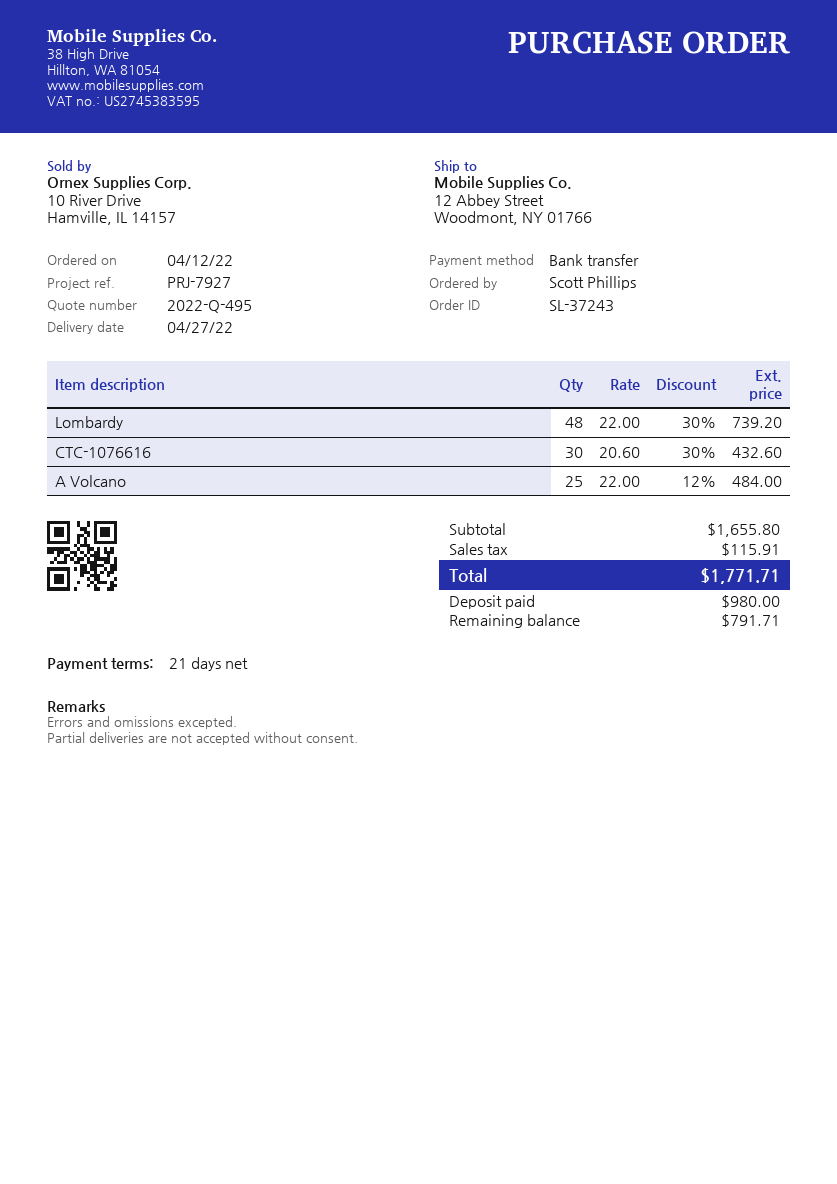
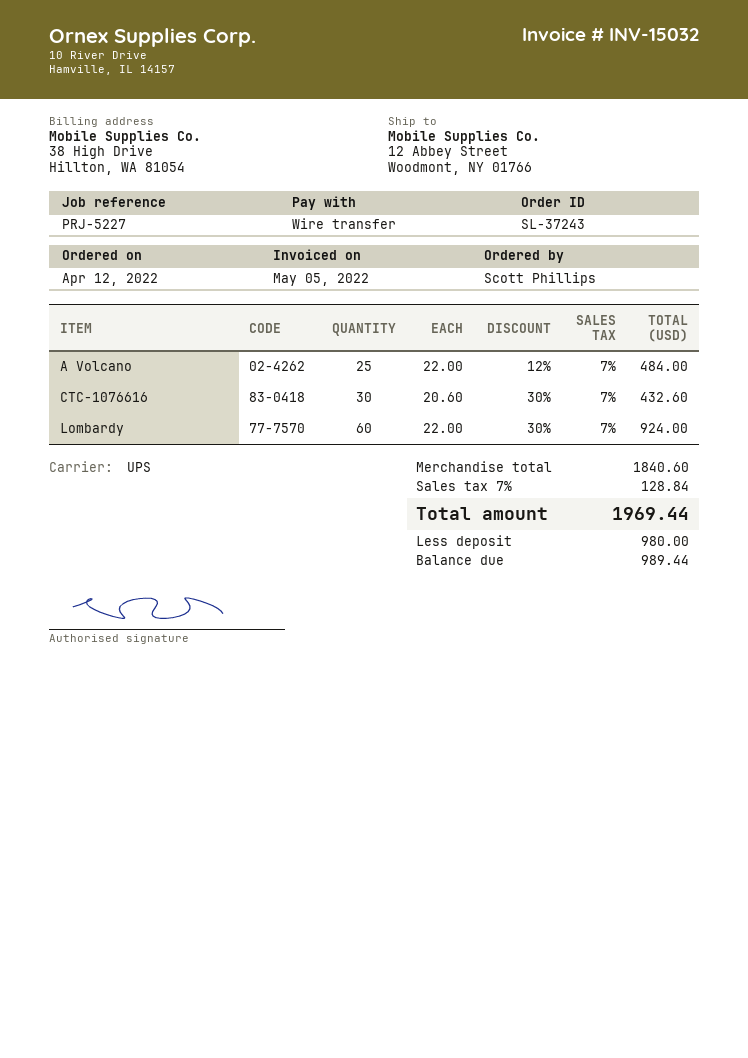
reference: PRJ-7927 -> PRJ-5227
Lombardy: 48 x 22.00 - 30% = 739.20 -> 60 x 22.00 - 30% = 924.00
subtotal: 1655.80 -> 1840.60
tax: 115.91 -> 128.84
total: 1771.71 -> 1969.44
balance: 791.71 -> 989.44

